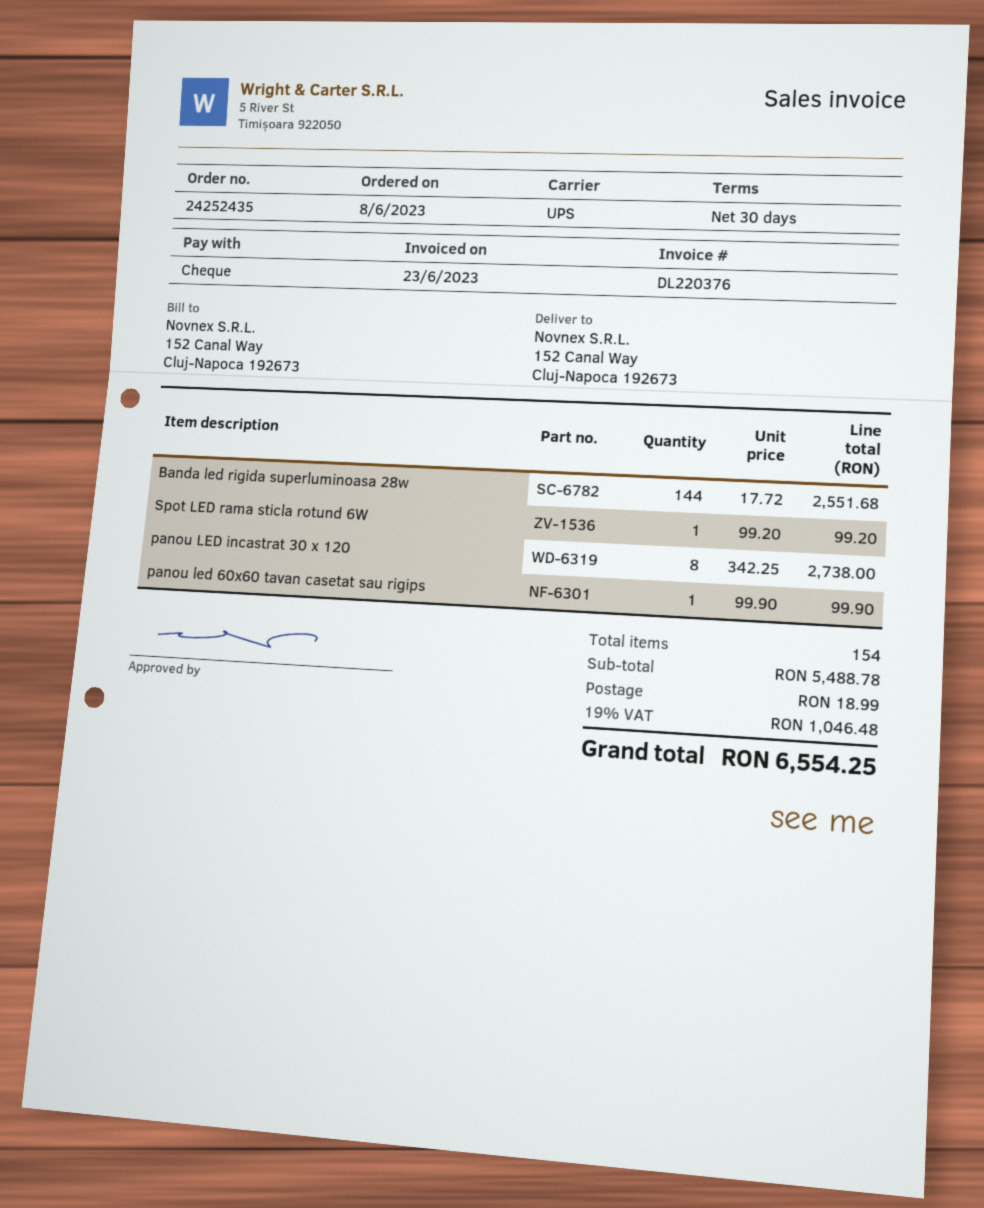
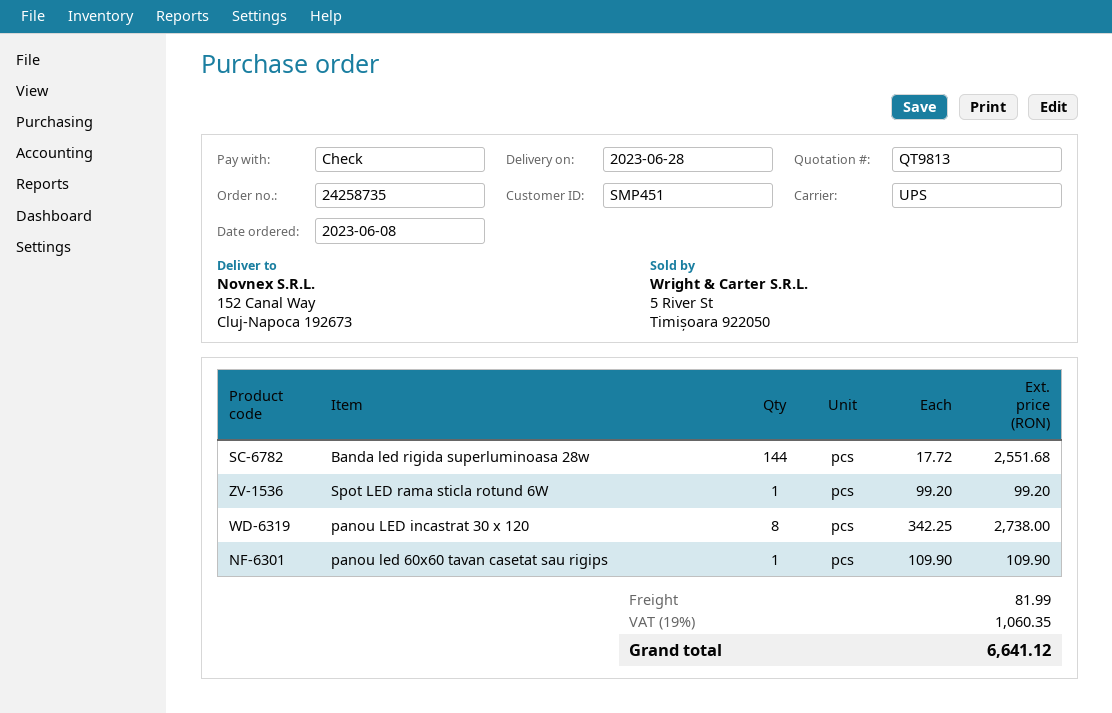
order number: 24252435 -> 24258735
panou led 60x60 tavan casetat sau rigips: 1 x 99.90 = 99.90 -> 1 x 109.90 = 109.90
shipping: 18.99 -> 81.99
tax: 19% = 1046.48 -> 19% = 1060.35
total: 6554.25 -> 6641.12

